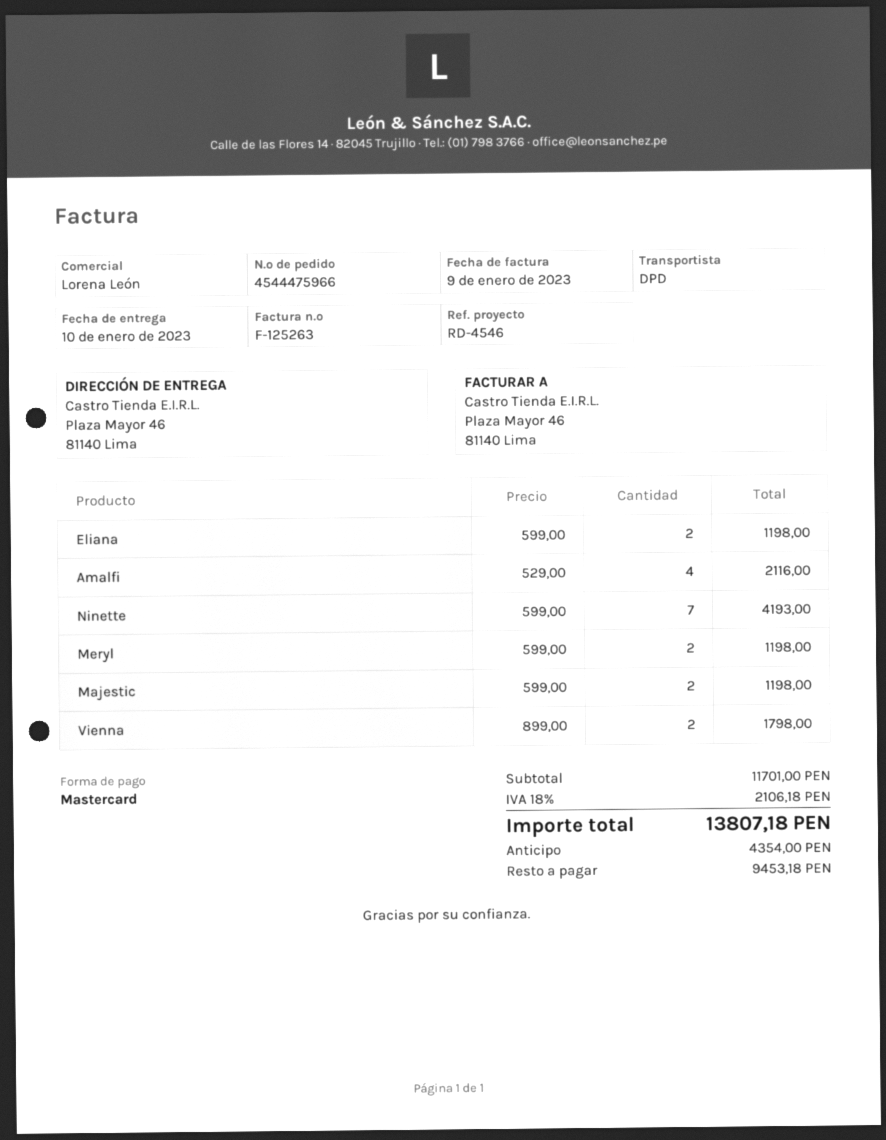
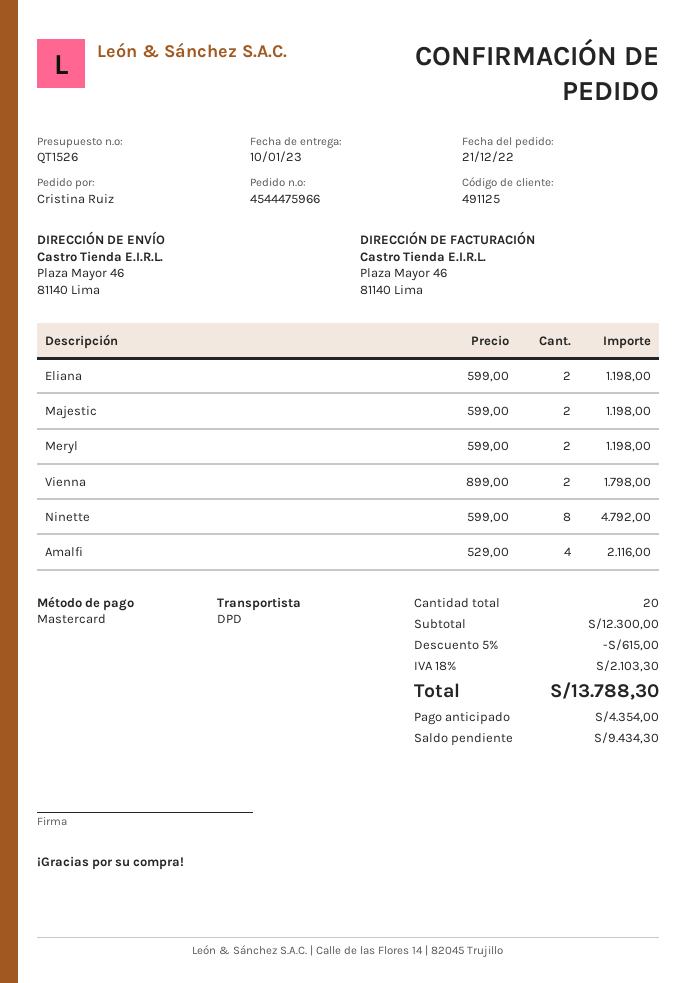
Ninette: 7 x 599.00 = 4193.00 -> 8 x 599.00 = 4792.00
subtotal: 11701.00 -> 12300.00
discount: none -> 5% = 615.00
tax: 18% = 2106.18 -> 18% = 2103.30
total: 13807.18 -> 13788.30
balance: 9453.18 -> 9434.30

